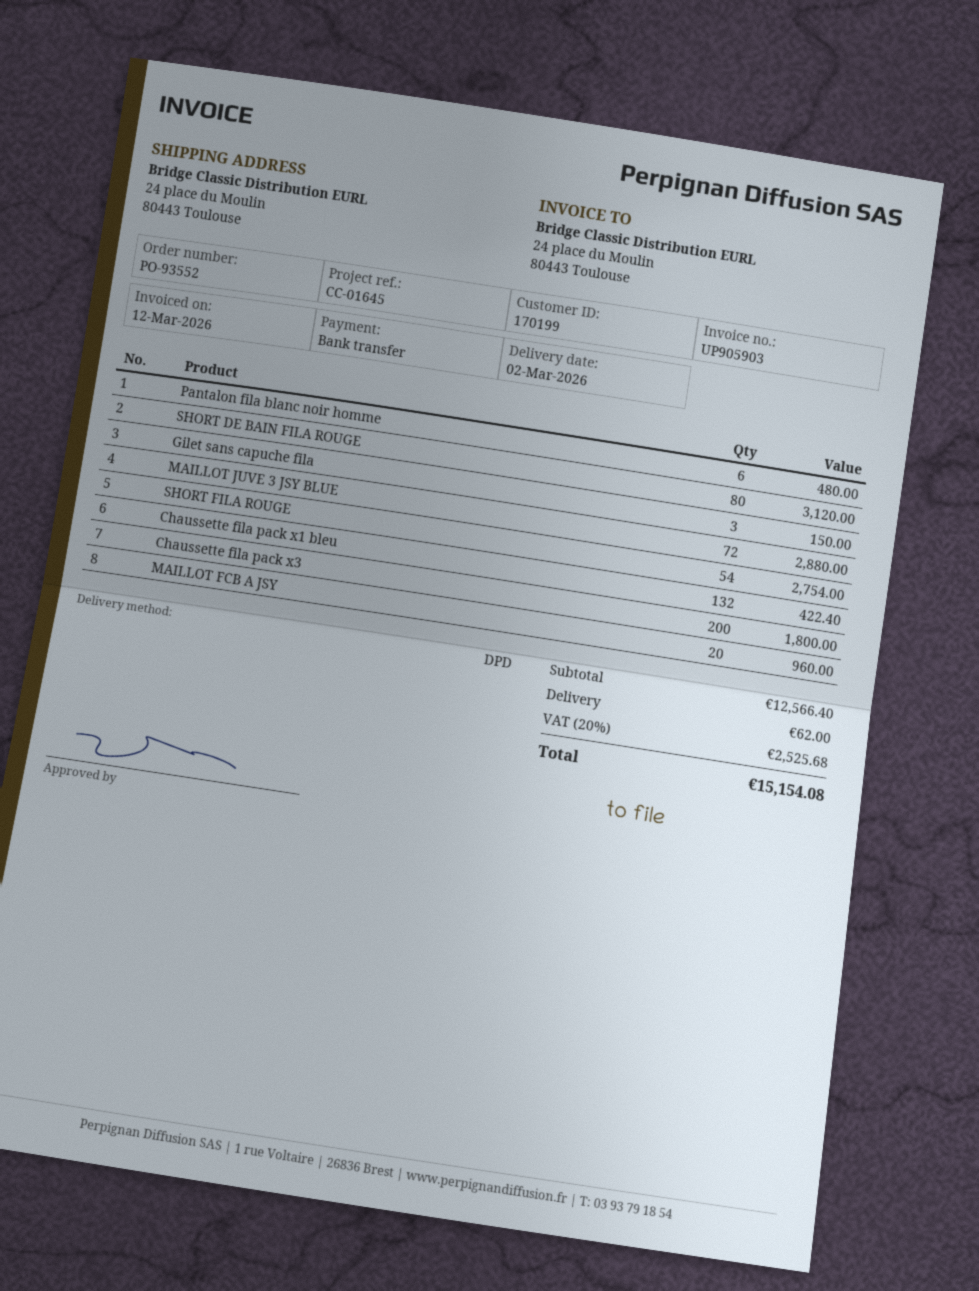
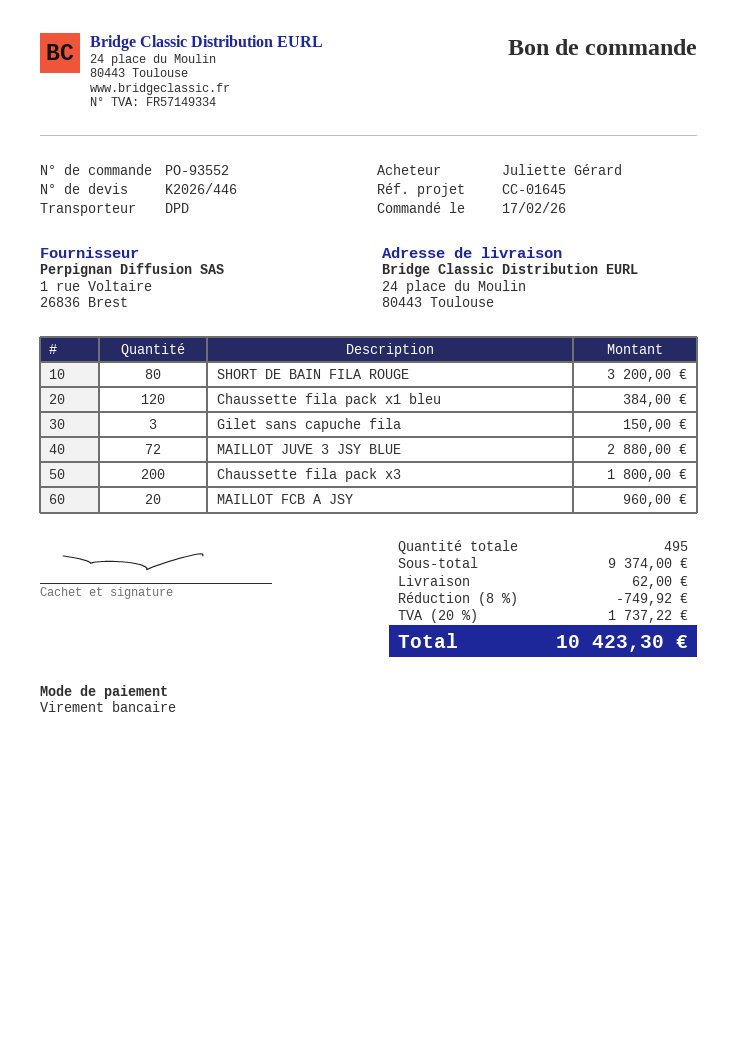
Pantalon fila blanc noir homme: 6 for 480.00 -> none
SHORT DE BAIN FILA ROUGE: 80 for 3120.00 -> 80 for 3200.00
SHORT FILA ROUGE: 54 for 2754.00 -> none
Chaussette fila pack x1 bleu: 132 for 422.40 -> 120 for 384.00
subtotal: 12566.40 -> 9374.00
discount: none -> 8% = 749.92
tax: 20% = 2525.68 -> 20% = 1737.22
total: 15154.08 -> 10423.30

